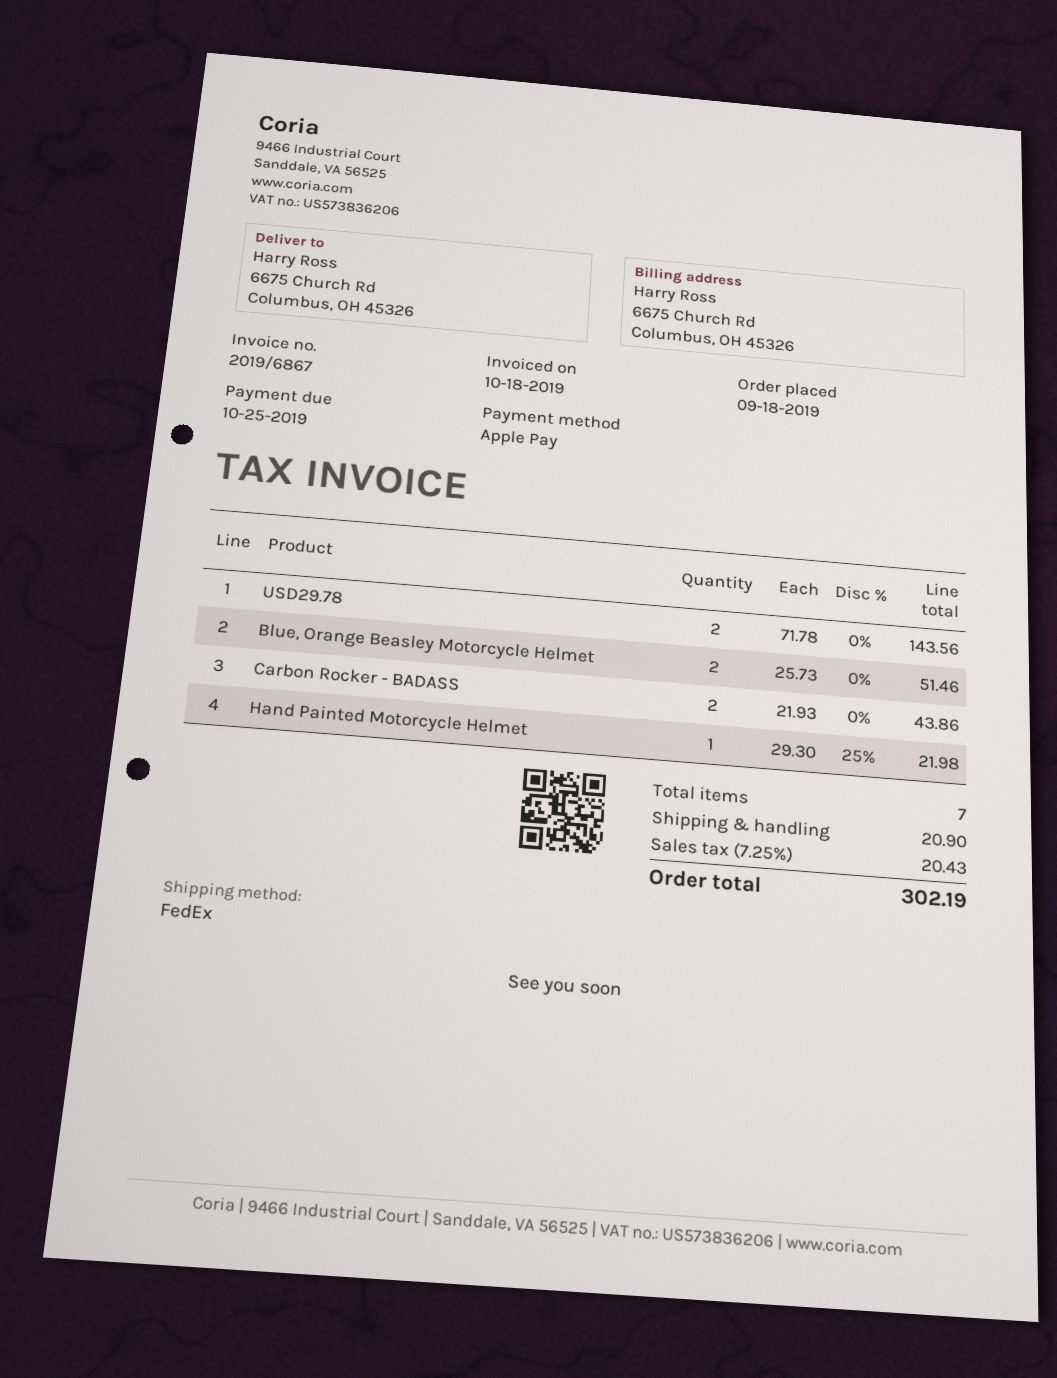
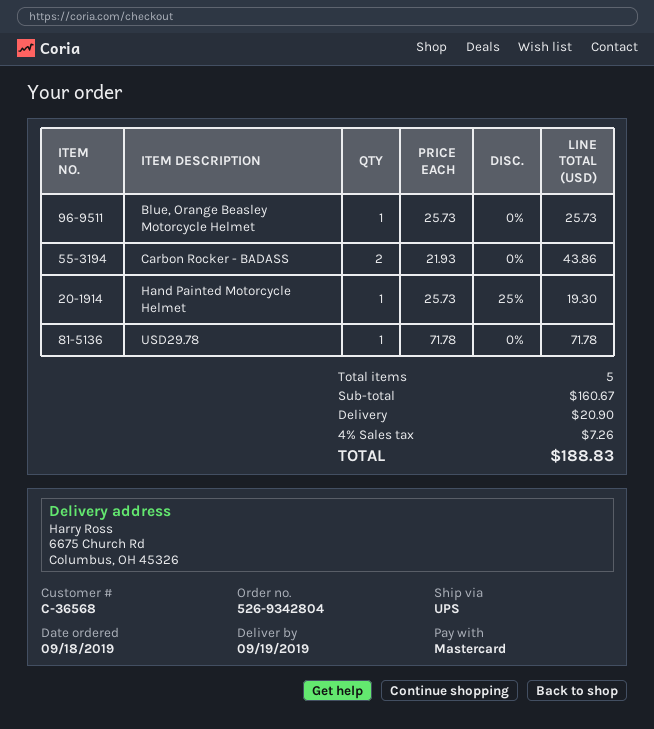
payment method: Apple Pay -> Mastercard
shipping method: FedEx -> UPS
USD29.78: 2 x 71.78 = 143.56 -> 1 x 71.78 = 71.78
Blue, Orange Beasley Motorcycle Helmet: 2 x 25.73 = 51.46 -> 1 x 25.73 = 25.73
Hand Painted Motorcycle Helmet: 1 x 29.30 - 25% = 21.98 -> 1 x 25.73 - 25% = 19.30
total quantity: 7 -> 5
tax: 7.25% = 20.43 -> 4% = 7.26
total: 302.19 -> 188.83

